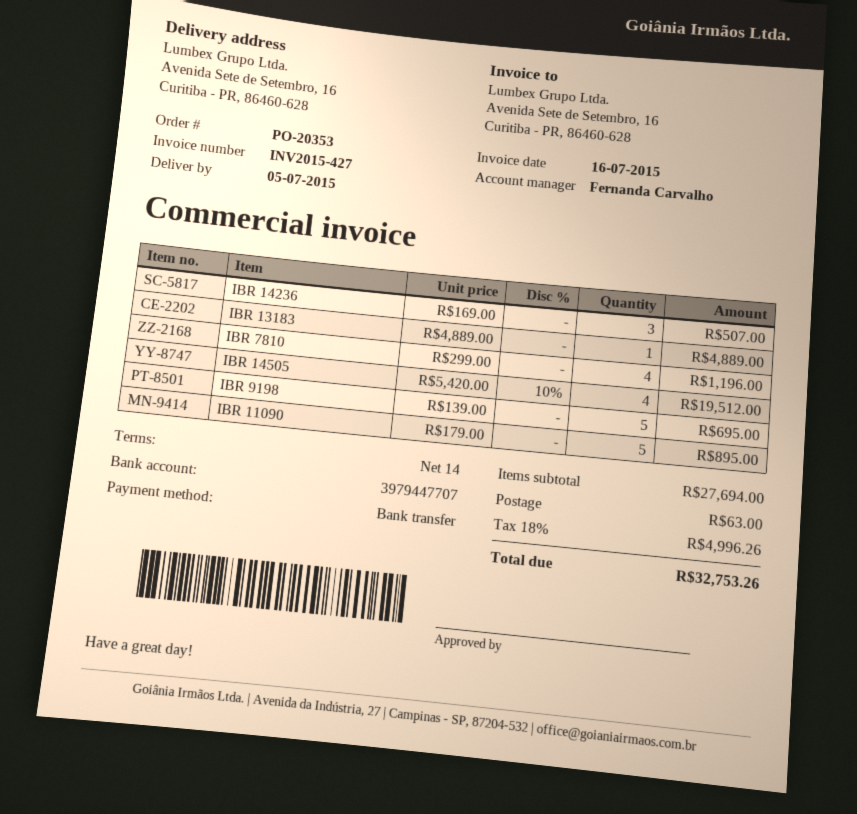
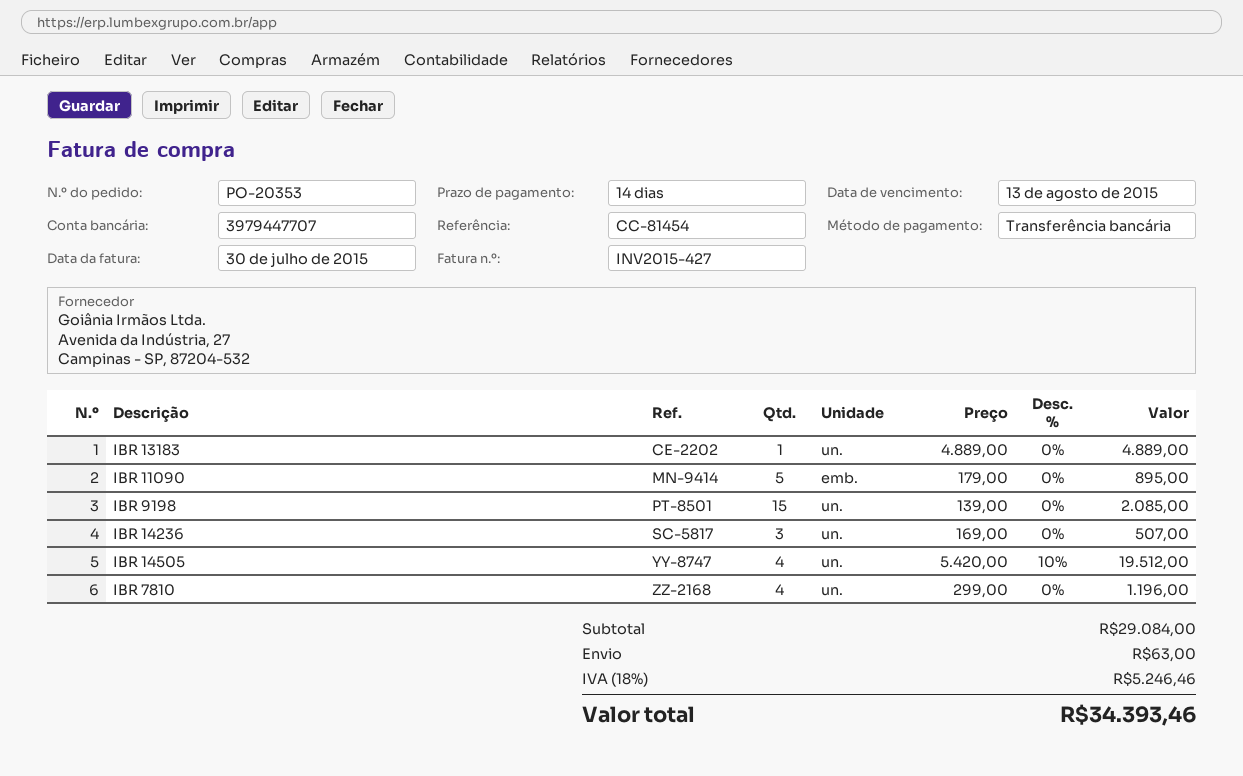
invoice date: 2015-07-16 -> 2015-07-30
IBR 9198: 5 x 139.00 = 695.00 -> 15 x 139.00 = 2085.00
subtotal: 27694.00 -> 29084.00
tax: 18% = 4996.26 -> 18% = 5246.46
total: 32753.26 -> 34393.46

